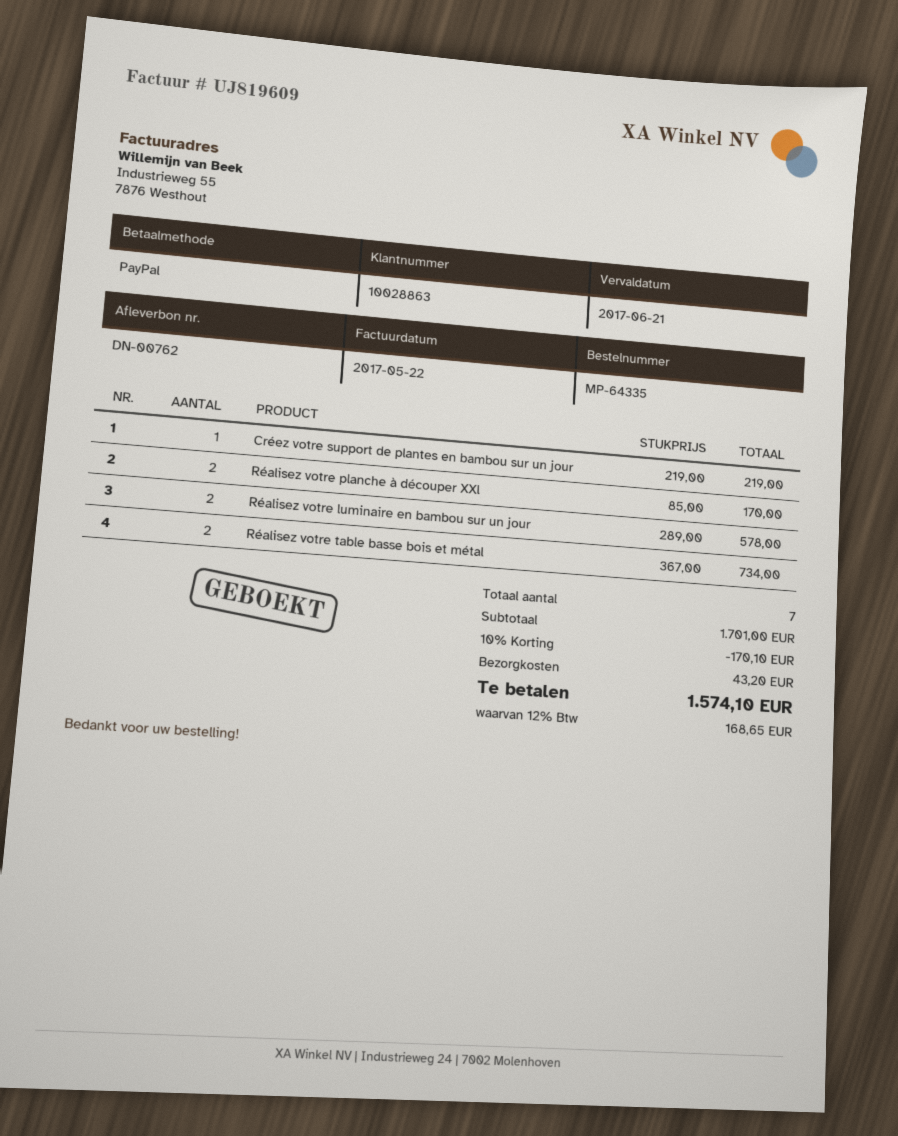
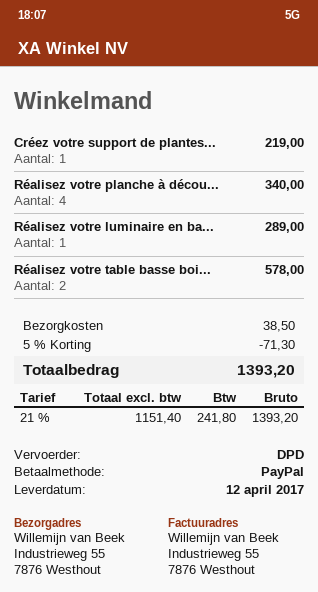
Réalisez votre planche à découper XXl: 2 for 170.00 -> 4 for 340.00
Réalisez votre luminaire en bambou sur un jour: 2 for 578.00 -> 1 for 289.00
Réalisez votre table basse bois et métal: 2 for 734.00 -> 2 for 578.00
discount: 10% = 170.10 -> 5% = 71.30
shipping: 43.20 -> 38.50
tax: 12% = 168.65 -> 21% = 241.80
total: 1574.10 -> 1393.20

